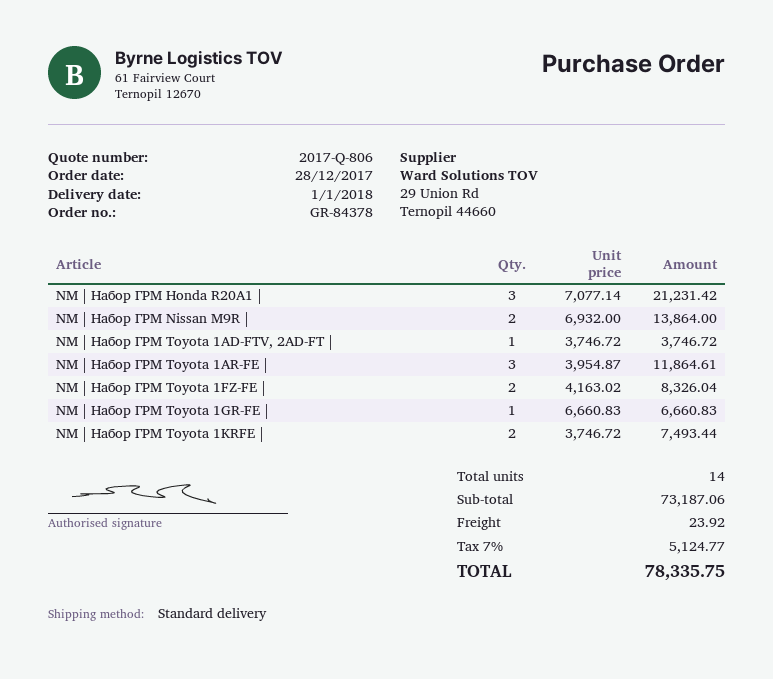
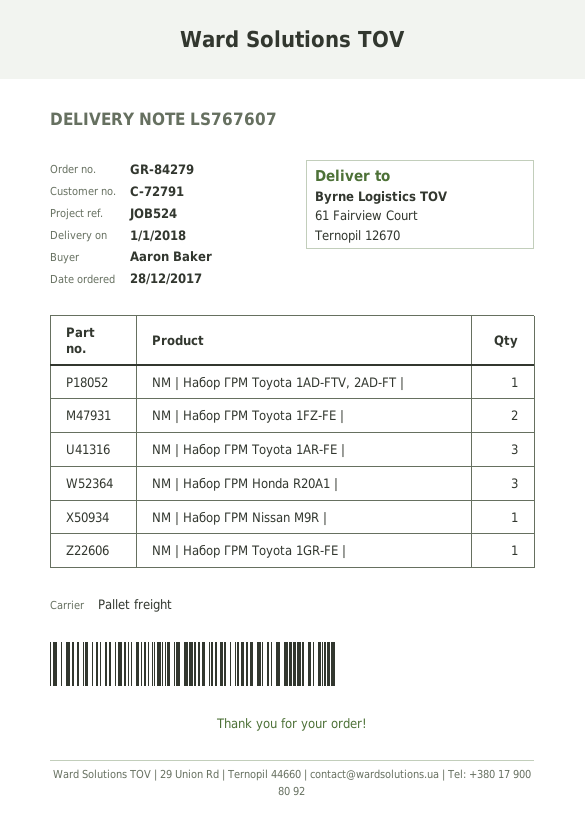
order number: GR-84378 -> GR-84279
shipping method: standard -> pallet freight
NM | Набор ГРМ Nissan M9R |: 2 -> 1
NM | Набор ГРМ Toyota 1KRFE |: 2 -> none

